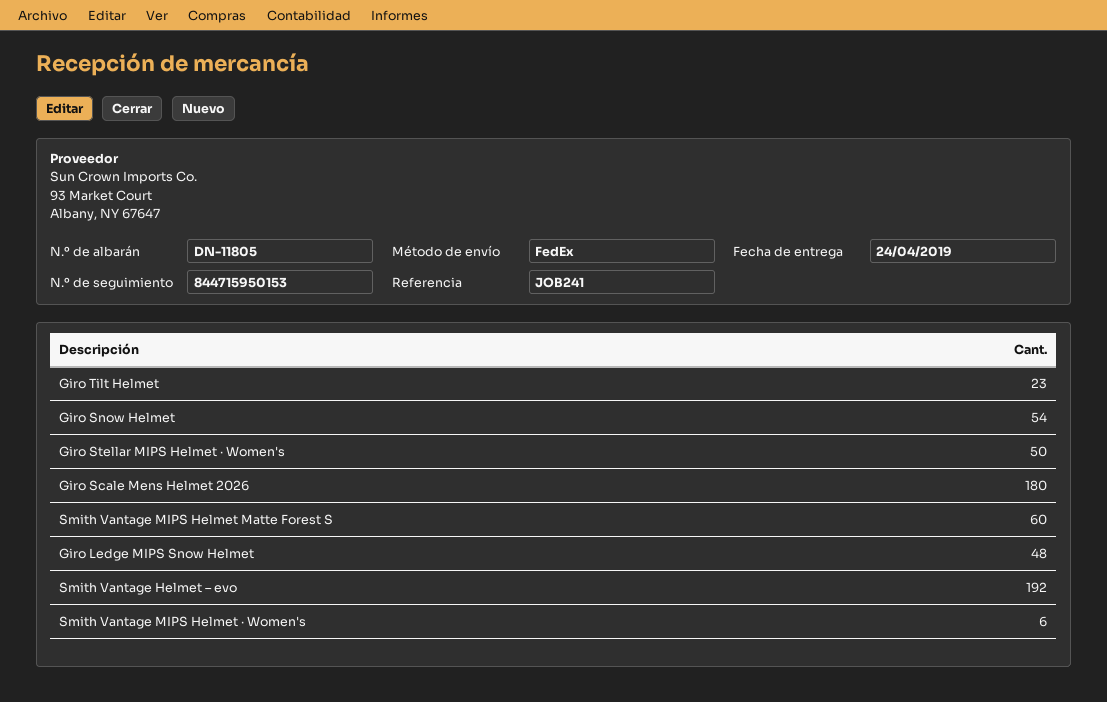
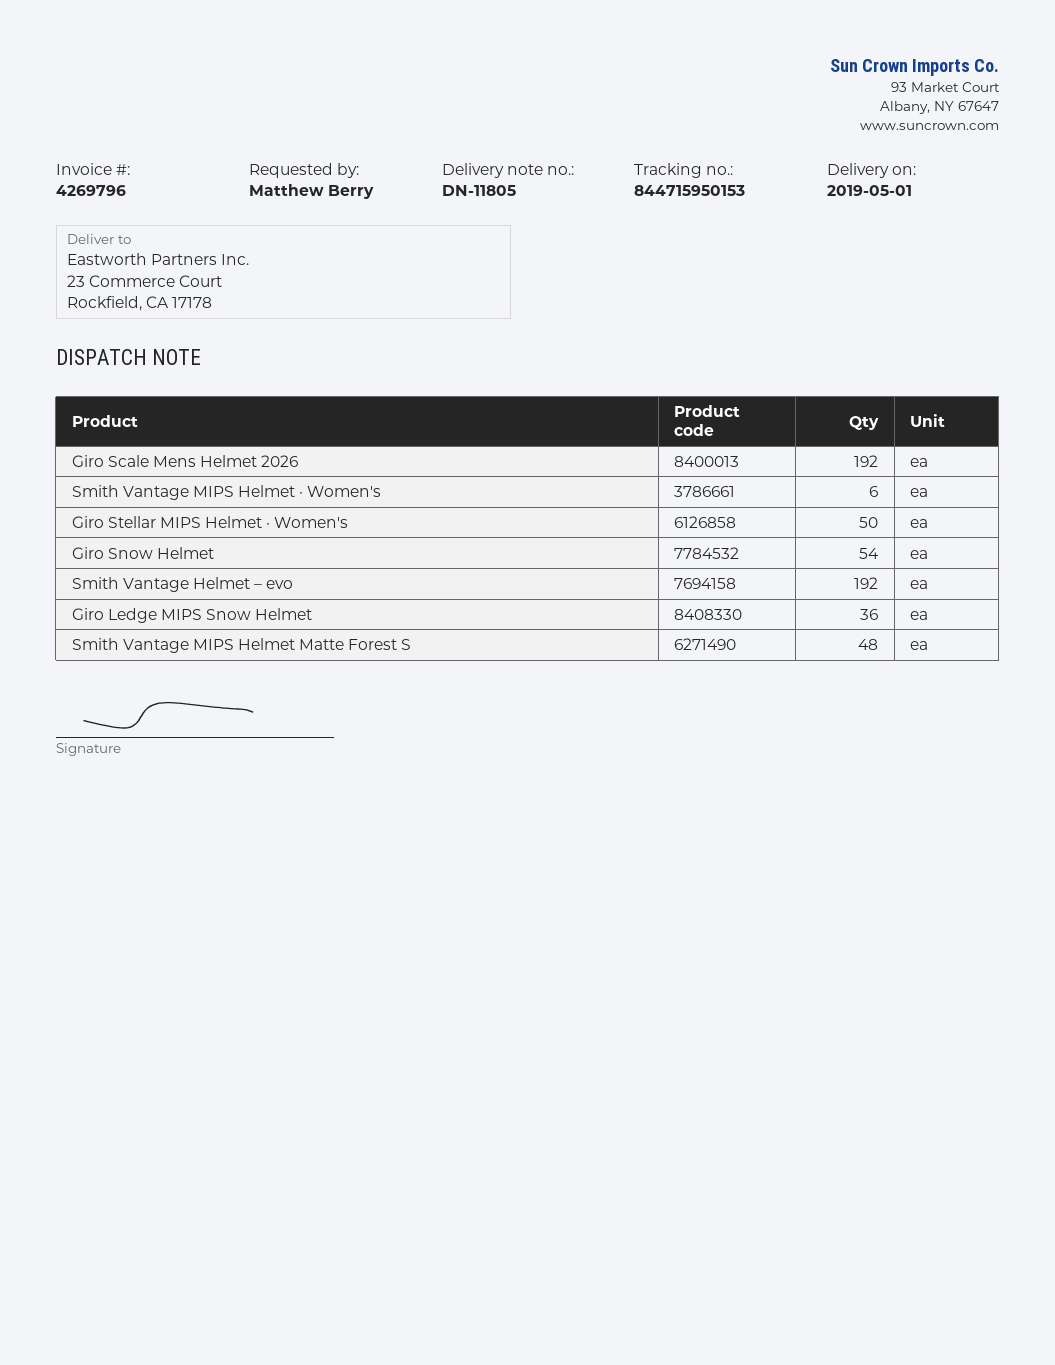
delivery date: 2019-04-24 -> 2019-05-01
Giro Tilt Helmet: 23 -> none
Giro Scale Mens Helmet 2026: 180 -> 192
Smith Vantage MIPS Helmet Matte Forest S: 60 -> 48
Giro Ledge MIPS Snow Helmet: 48 -> 36

